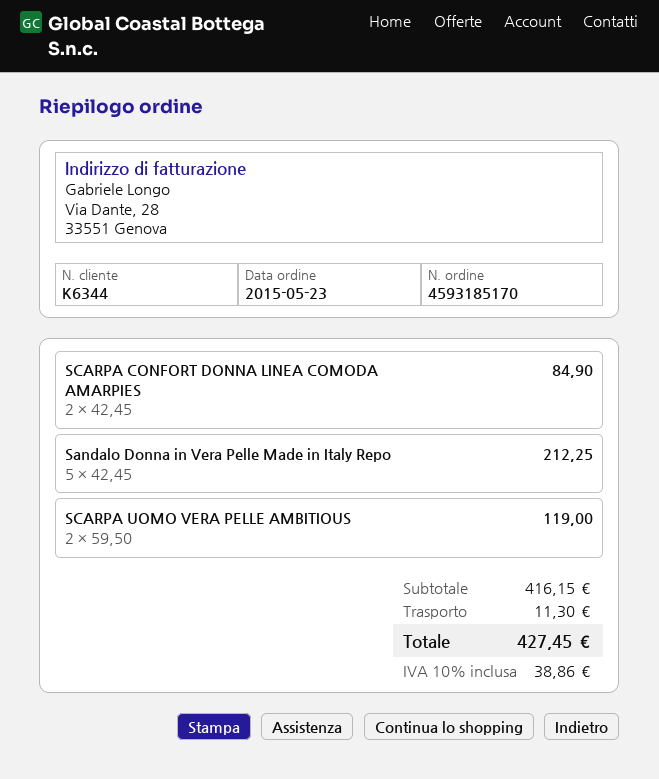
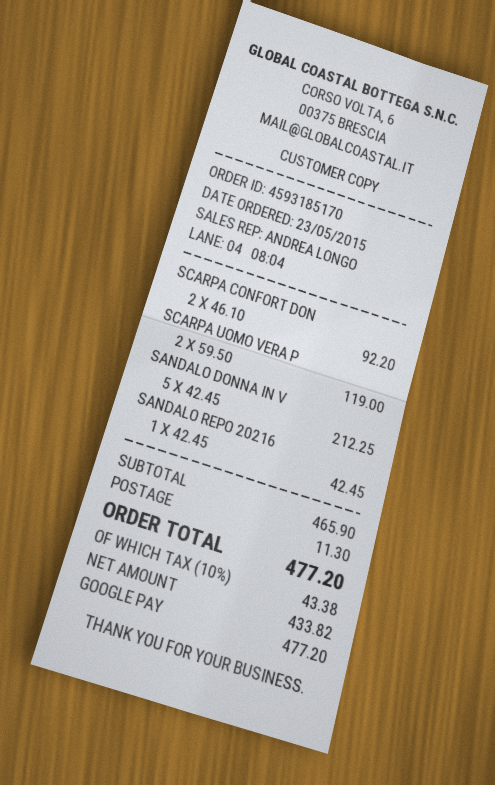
SCARPA CONFORT DONNA LINEA COMODA AMARPIES: 2 x 42.45 = 84.90 -> 2 x 46.10 = 92.20
SANDALO REPO 20216: none -> 1 x 42.45 = 42.45
subtotal: 416.15 -> 465.90
tax: 10% = 38.86 -> 10% = 43.38
total: 427.45 -> 477.20

